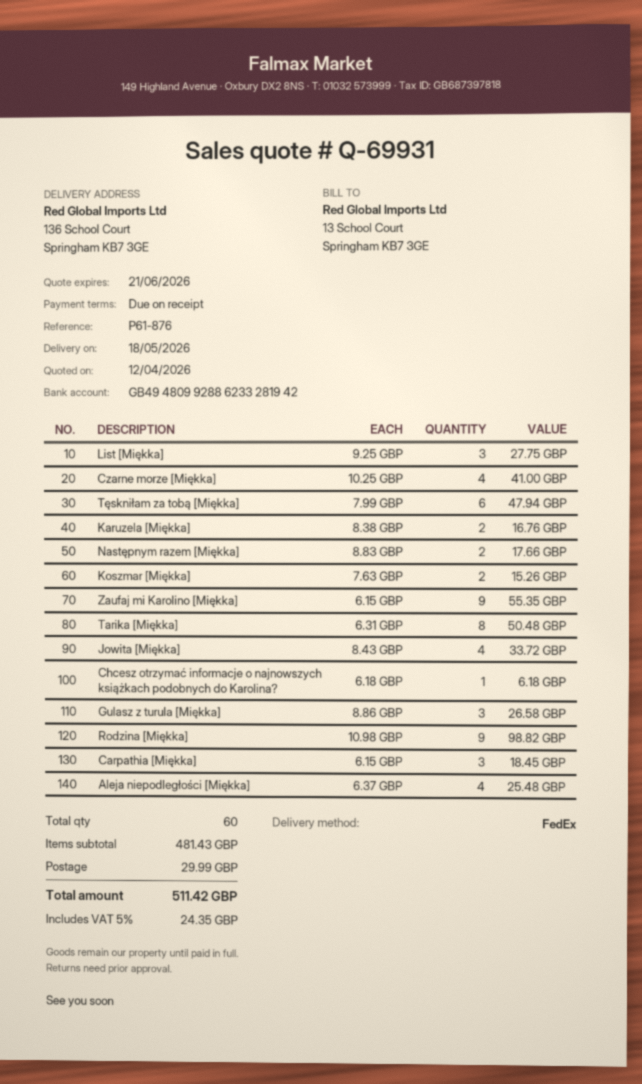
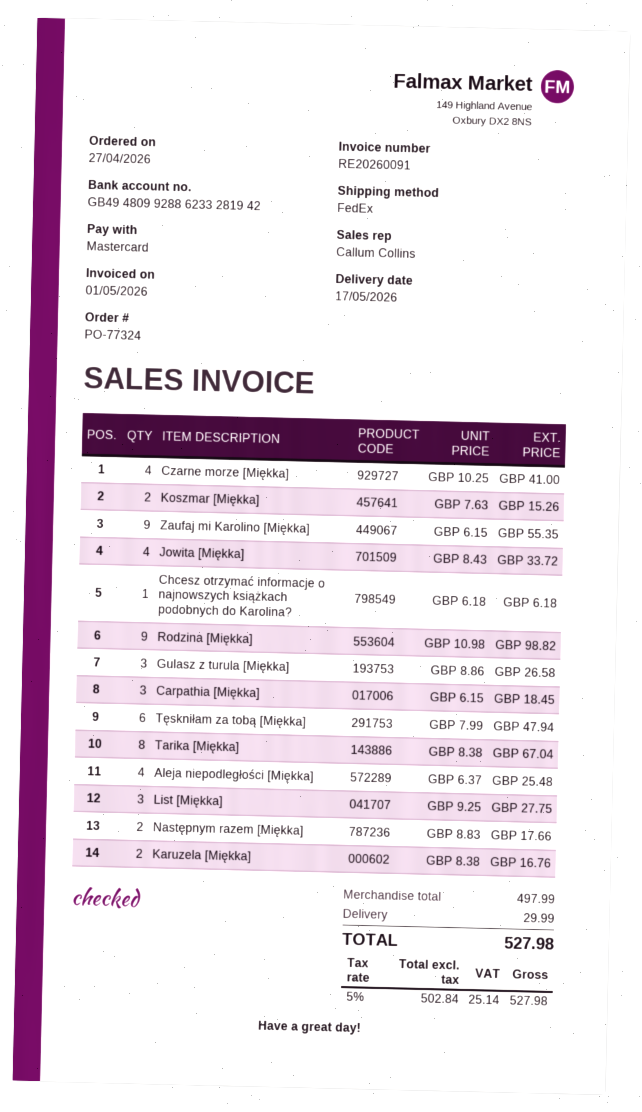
delivery date: 2026-05-18 -> 2026-05-17
Tarika [Miękka]: 8 x 6.31 = 50.48 -> 8 x 8.38 = 67.04
subtotal: 481.43 -> 497.99
tax: 5% = 24.35 -> 5% = 25.14
total: 511.42 -> 527.98

